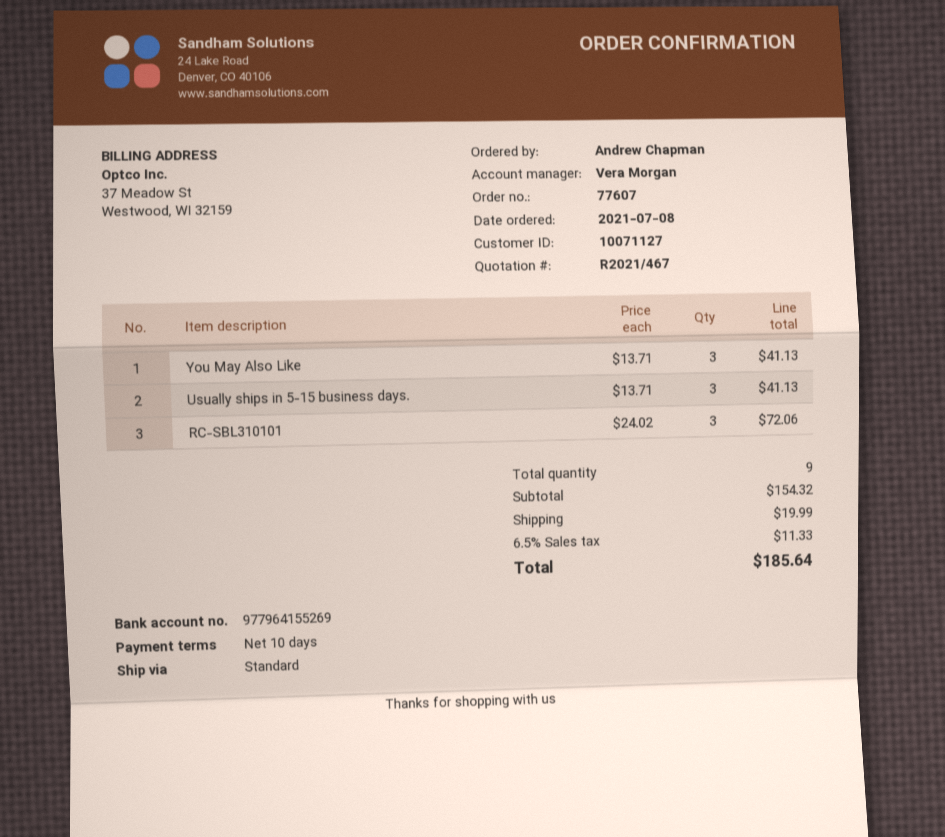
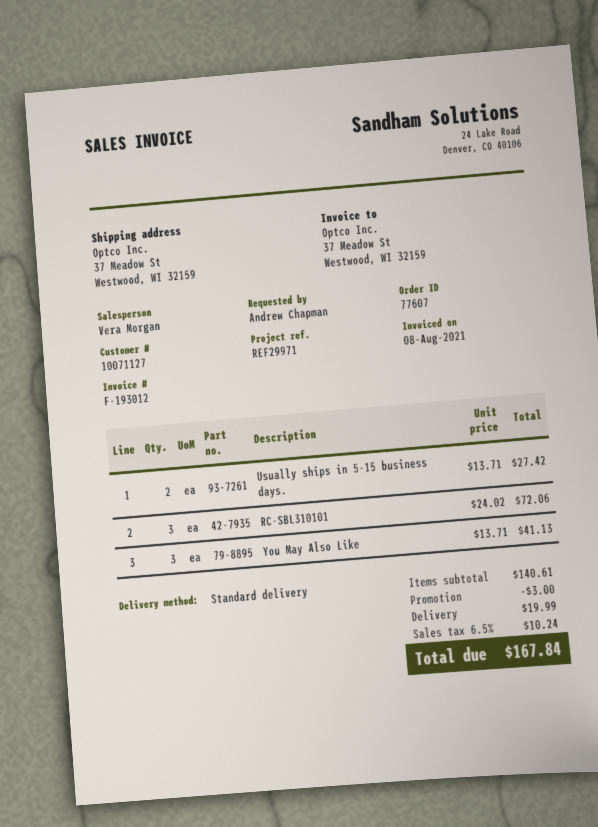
Usually ships in 5-15 business days.: 3 x 13.71 = 41.13 -> 2 x 13.71 = 27.42
subtotal: 154.32 -> 140.61
discount: none -> 3.00
tax: 6.5% = 11.33 -> 6.5% = 10.24
total: 185.64 -> 167.84

